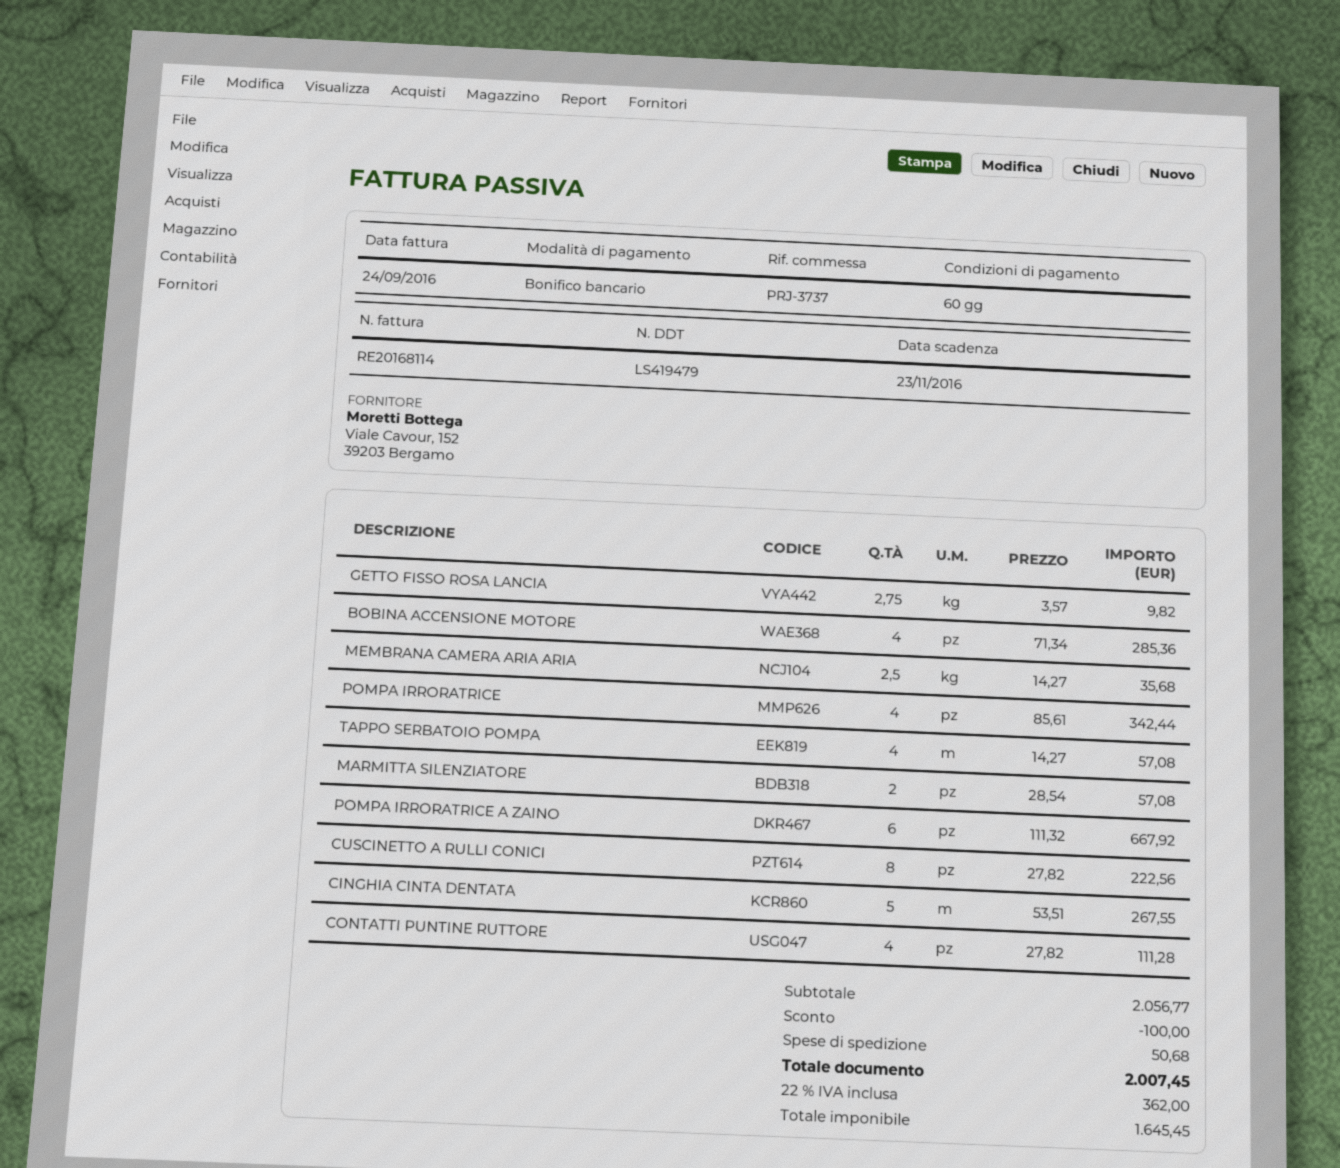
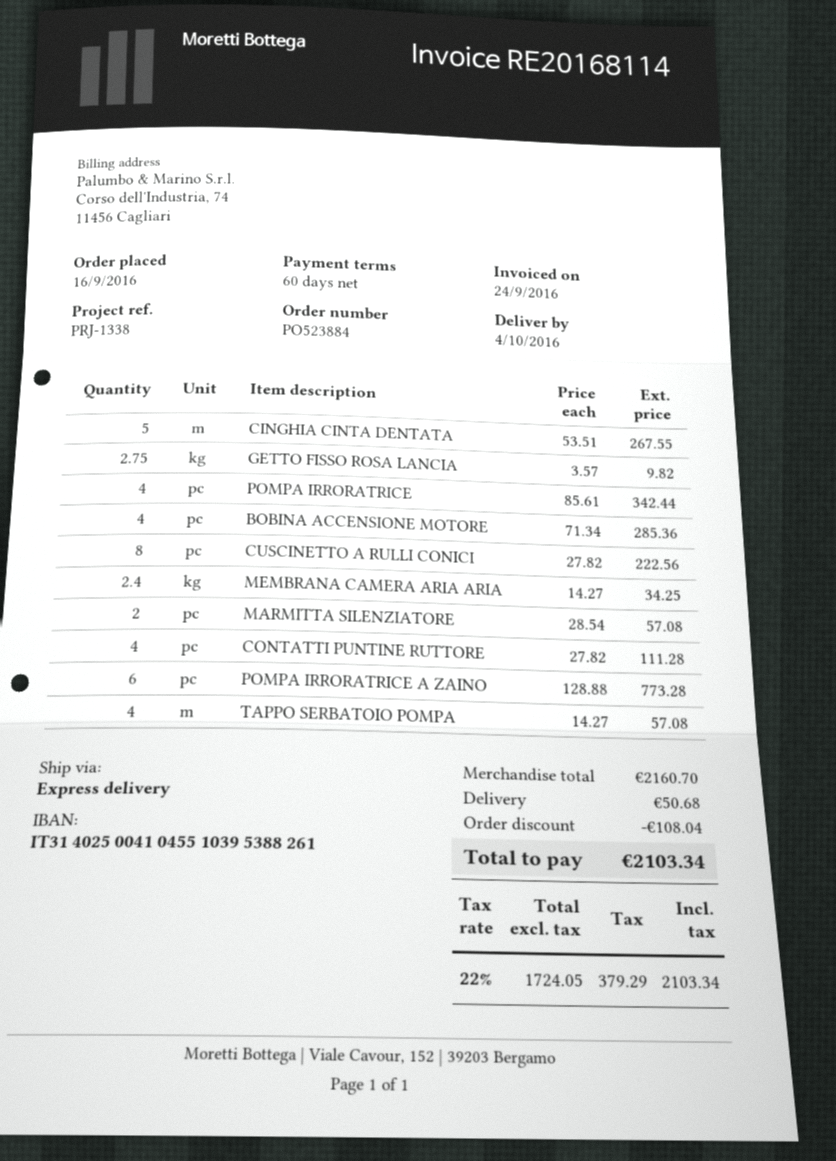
reference: PRJ-3737 -> PRJ-1338
MEMBRANA CAMERA ARIA ARIA: 2.5 x 14.27 = 35.68 -> 2.4 x 14.27 = 34.25
POMPA IRRORATRICE A ZAINO: 6 x 111.32 = 667.92 -> 6 x 128.88 = 773.28
subtotal: 2056.77 -> 2160.70
discount: 100.00 -> 108.04
net: 1645.45 -> 1724.05
tax: 22% = 362.00 -> 22% = 379.29
total: 2007.45 -> 2103.34

